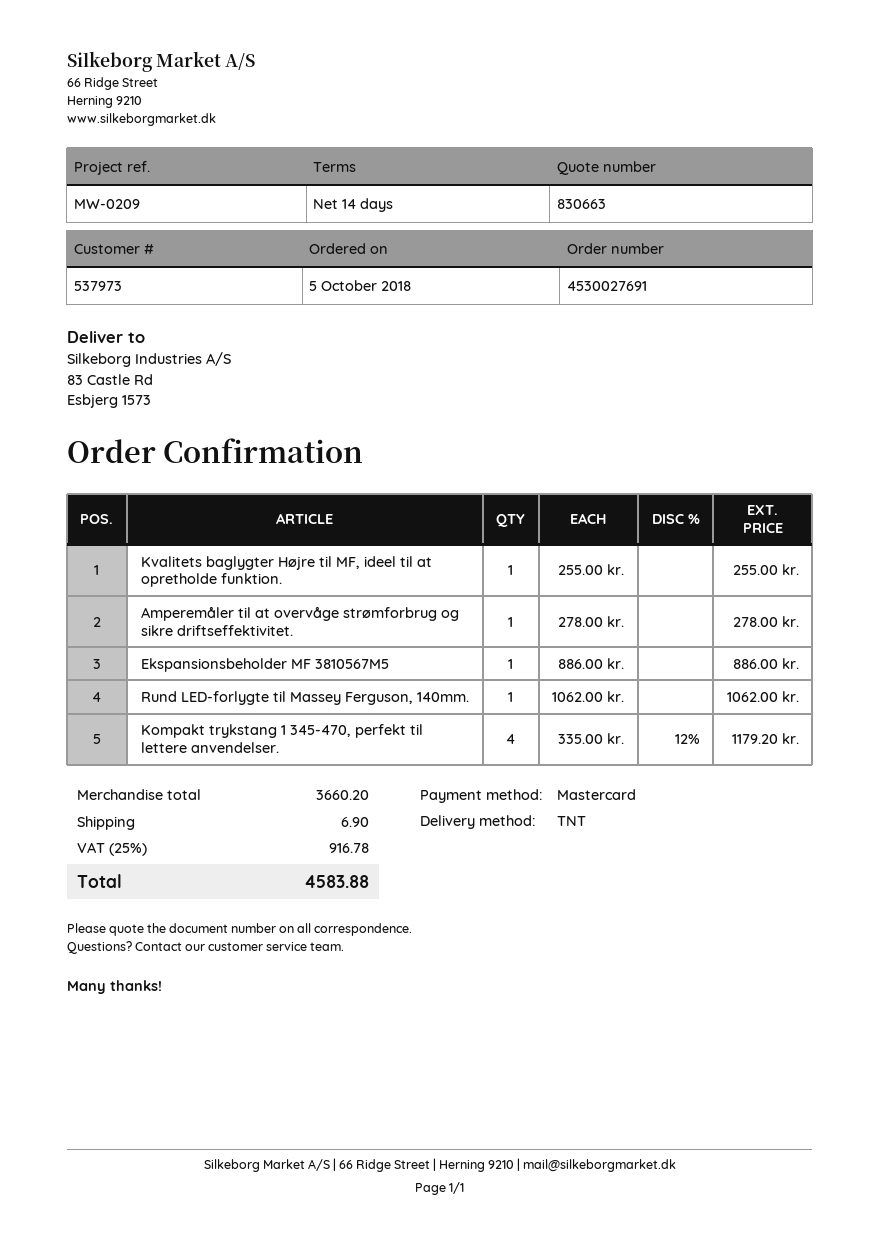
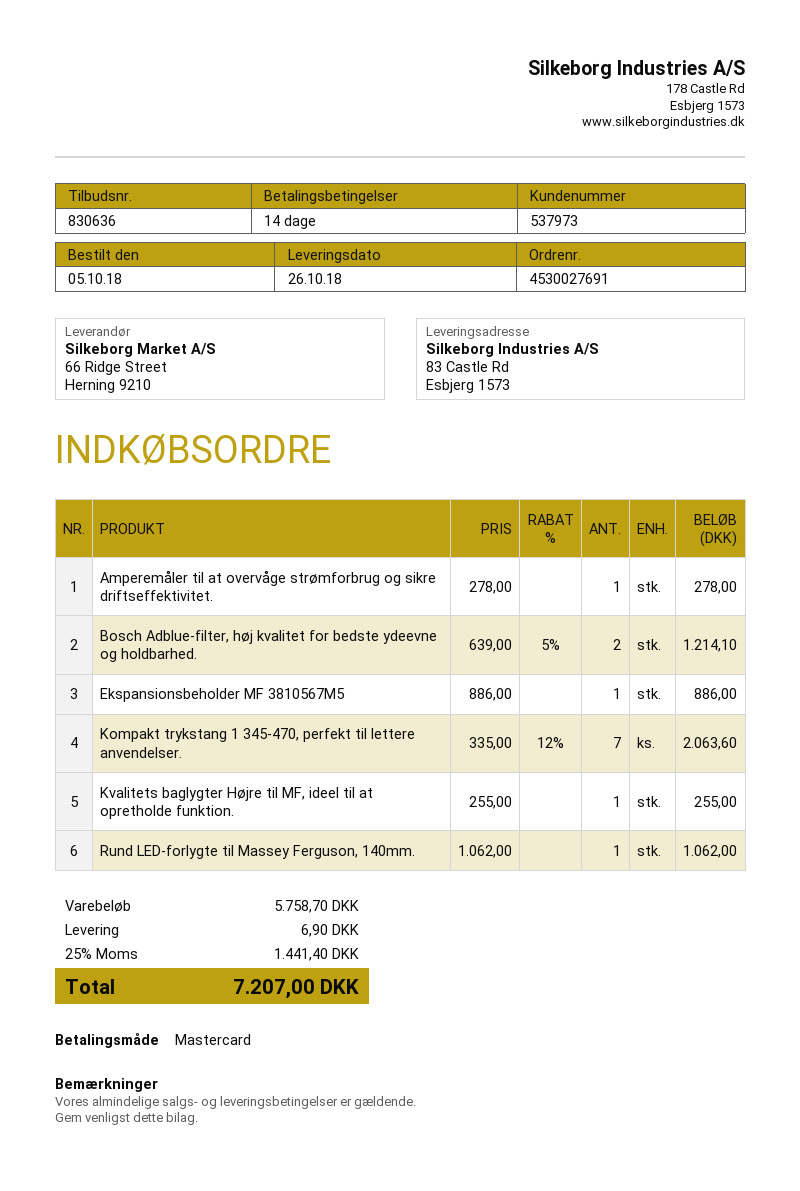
quote number: 830663 -> 830636
Kompakt trykstang 1 345-470, perfekt til lettere anvendelser.: 4 x 335.00 - 12% = 1179.20 -> 7 x 335.00 - 12% = 2063.60
Bosch Adblue-filter, høj kvalitet for bedste ydeevne og holdbarhed.: none -> 2 x 639.00 - 5% = 1214.10
subtotal: 3660.20 -> 5758.70
tax: 25% = 916.78 -> 25% = 1441.40
total: 4583.88 -> 7207.00

